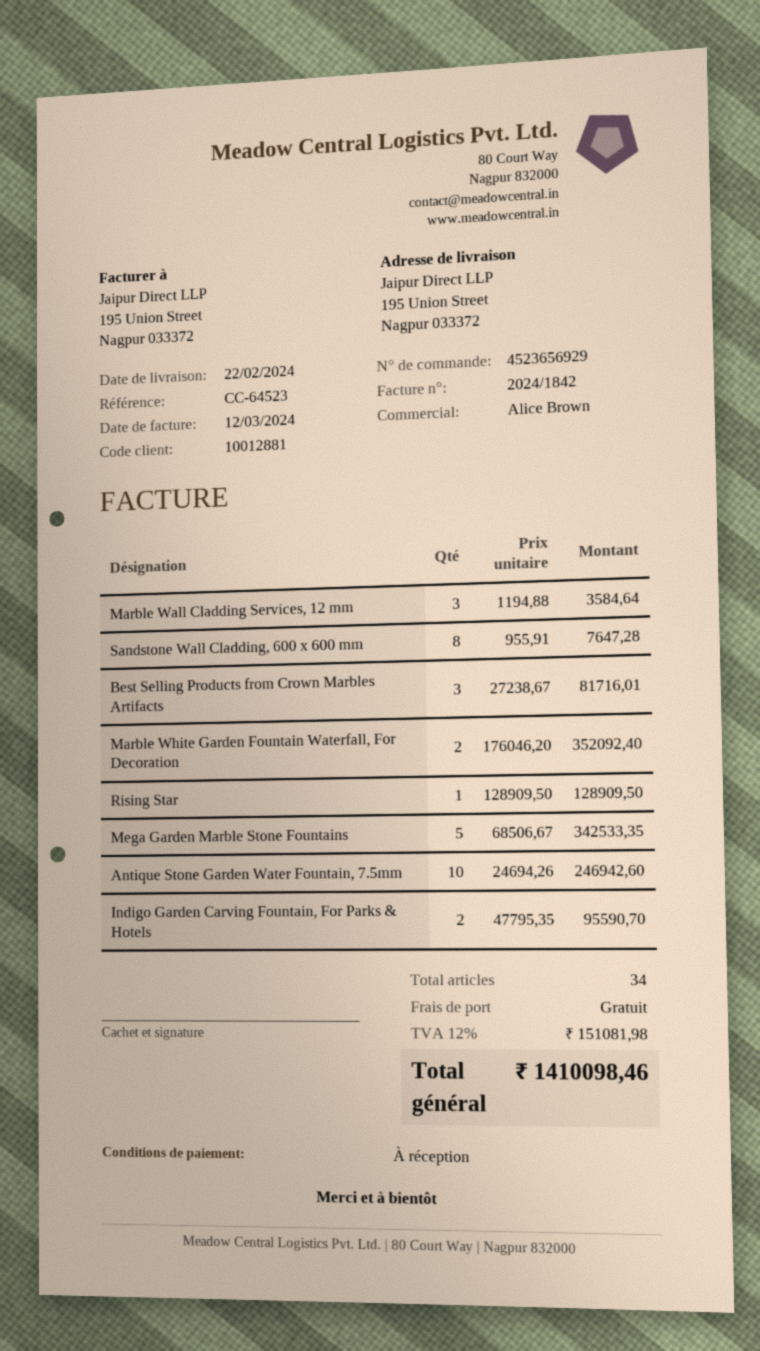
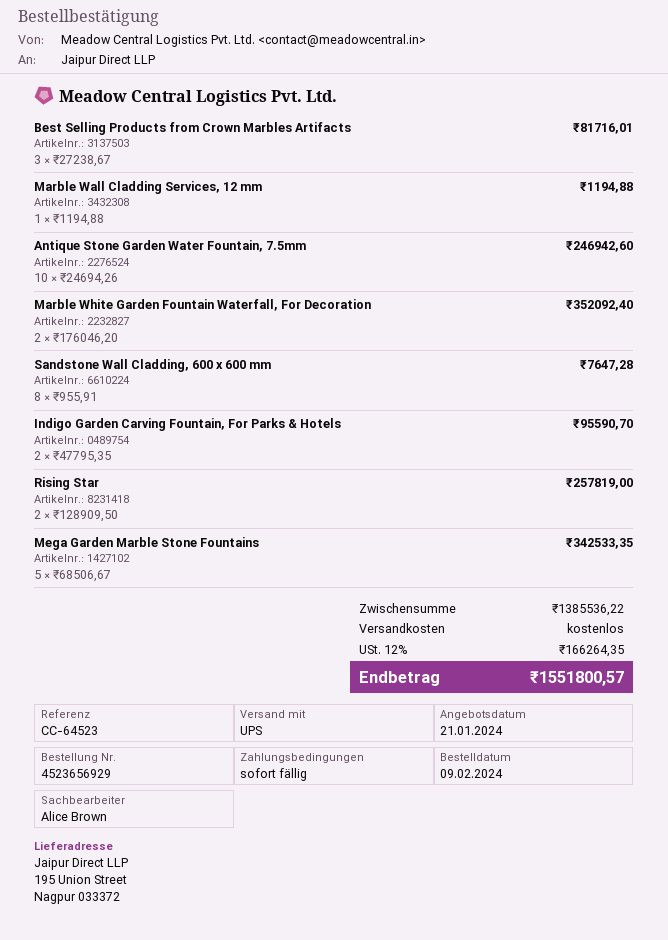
Marble Wall Cladding Services, 12 mm: 3 x 1194.88 = 3584.64 -> 1 x 1194.88 = 1194.88
Rising Star: 1 x 128909.50 = 128909.50 -> 2 x 128909.50 = 257819.00
tax: 12% = 151081.98 -> 12% = 166264.35
total: 1410098.46 -> 1551800.57

